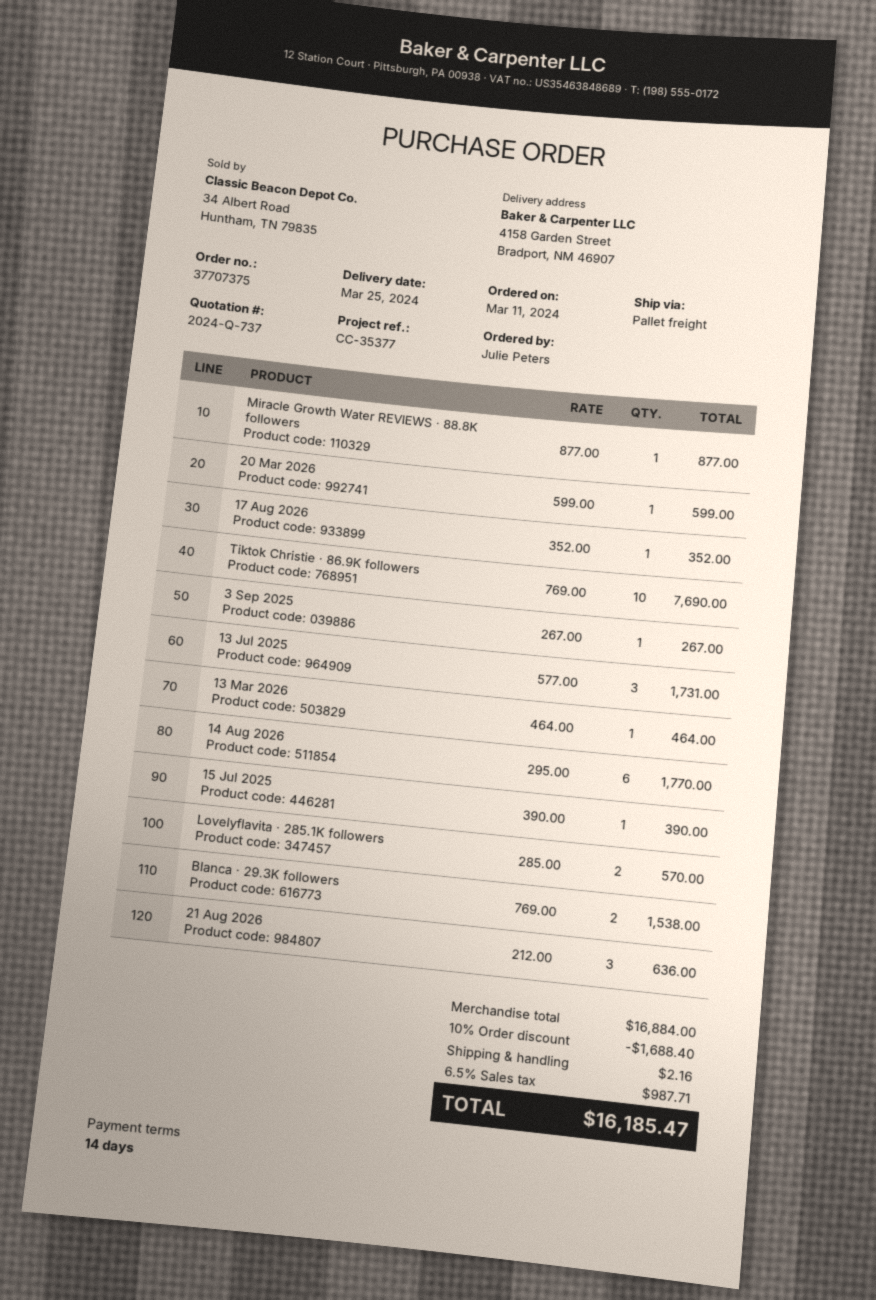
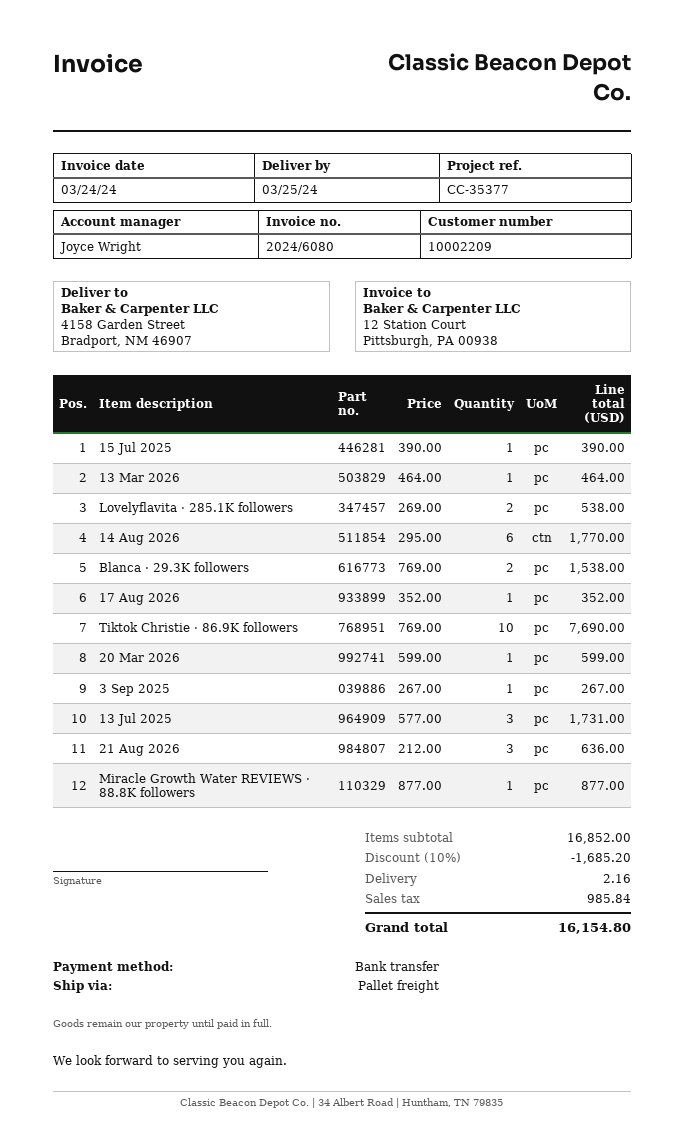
Lovelyflavita · 285.1K followers: 2 x 285.00 = 570.00 -> 2 x 269.00 = 538.00
subtotal: 16884.00 -> 16852.00
discount: 10% = 1688.40 -> 10% = 1685.20
tax: 987.71 -> 985.84
total: 16185.47 -> 16154.80

